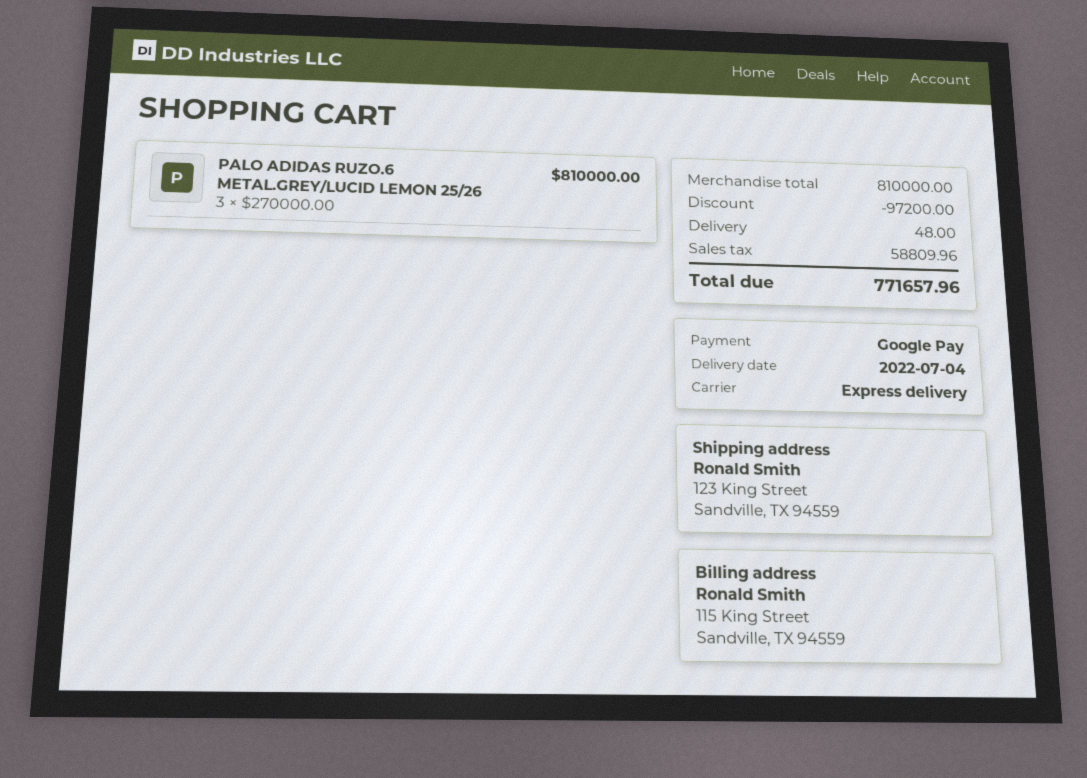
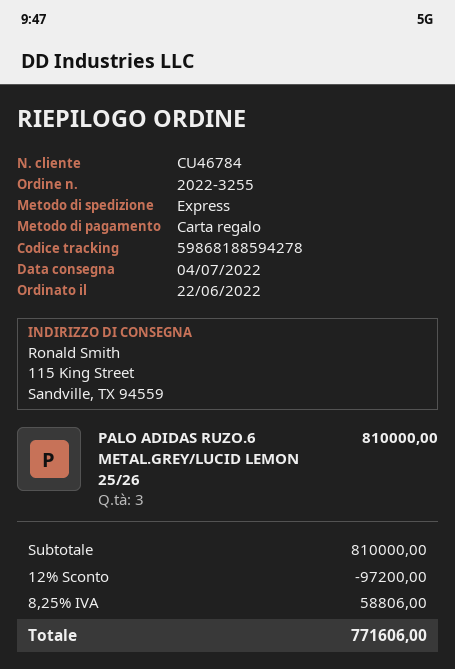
payment method: Google Pay -> gift card
ship to: 123 King Street, Sandville, TX 94559 -> 115 King Street, Sandville, TX 94559
shipping: 48.00 -> none
tax: 58809.96 -> 58806.00
total: 771657.96 -> 771606.00

